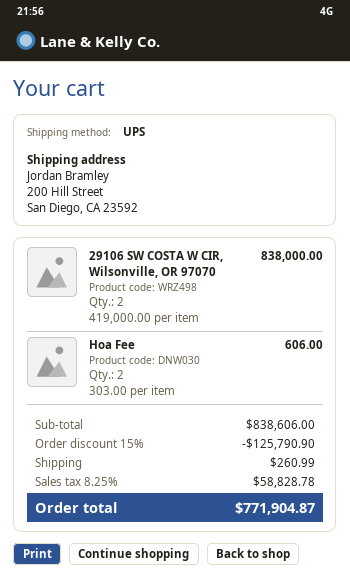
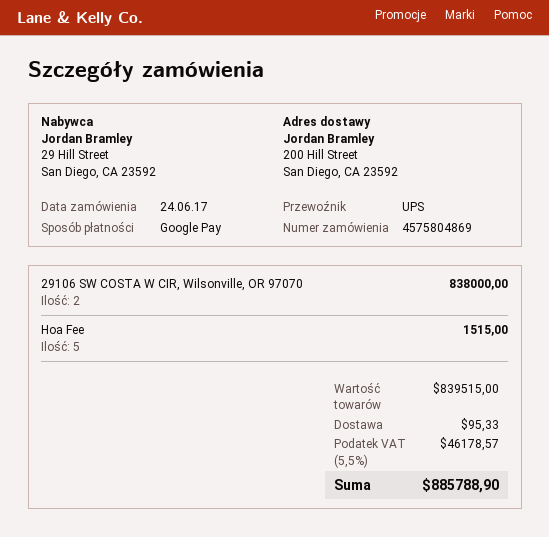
Hoa Fee: 2 for 606.00 -> 5 for 1515.00
subtotal: 838606.00 -> 839515.00
discount: 15% = 125790.90 -> none
shipping: 260.99 -> 95.33
tax: 8.25% = 58828.78 -> 5.5% = 46178.57
total: 771904.87 -> 885788.90

